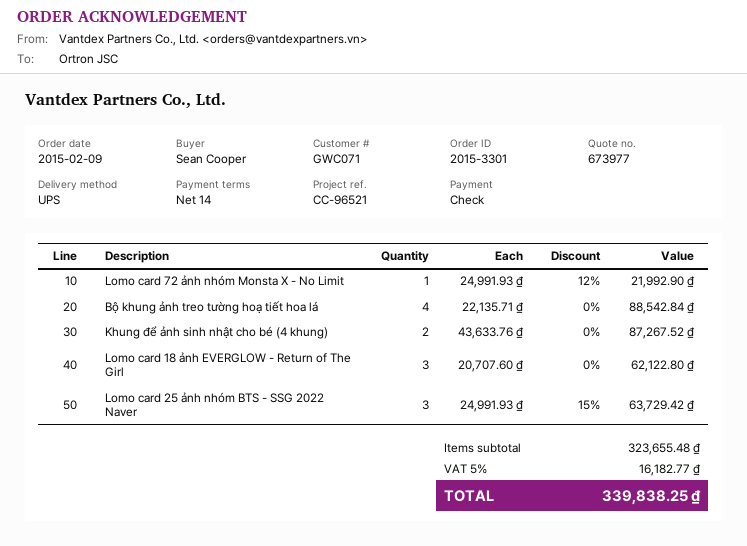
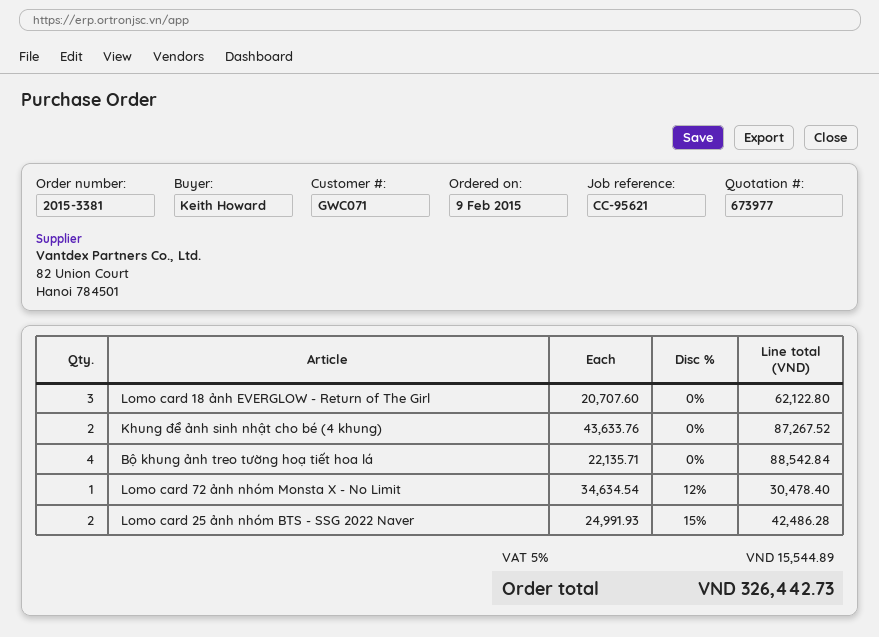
order number: 2015-3301 -> 2015-3381
reference: CC-96521 -> CC-95621
ordered by: Sean Cooper -> Keith Howard
Lomo card 72 ảnh nhóm Monsta X - No Limit: 1 x 24991.93 - 12% = 21992.90 -> 1 x 34634.54 - 12% = 30478.40
Lomo card 25 ảnh nhóm BTS - SSG 2022 Naver: 3 x 24991.93 - 15% = 63729.42 -> 2 x 24991.93 - 15% = 42486.28
tax: 5% = 16182.77 -> 5% = 15544.89
total: 339838.25 -> 326442.73

